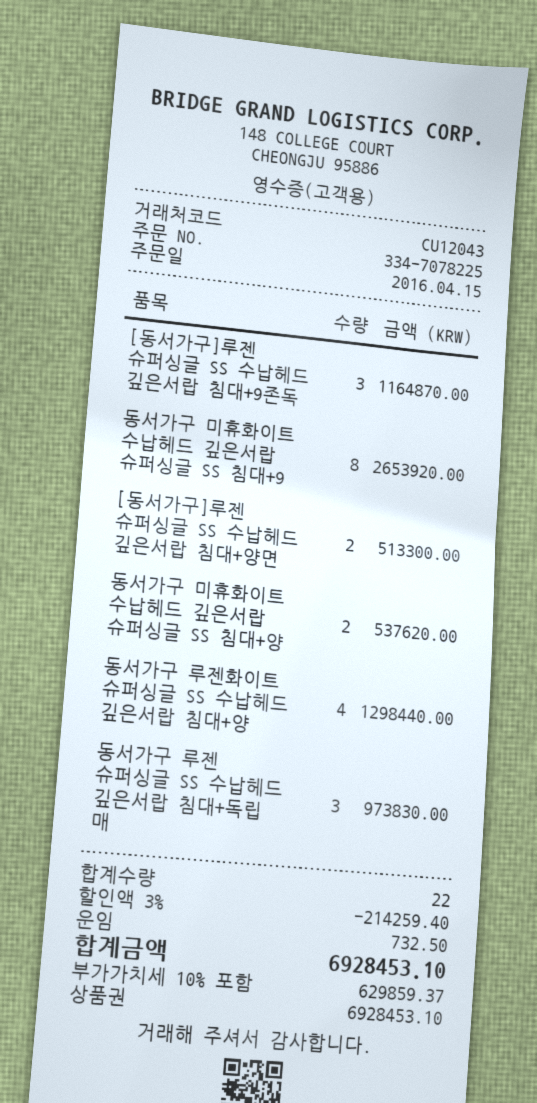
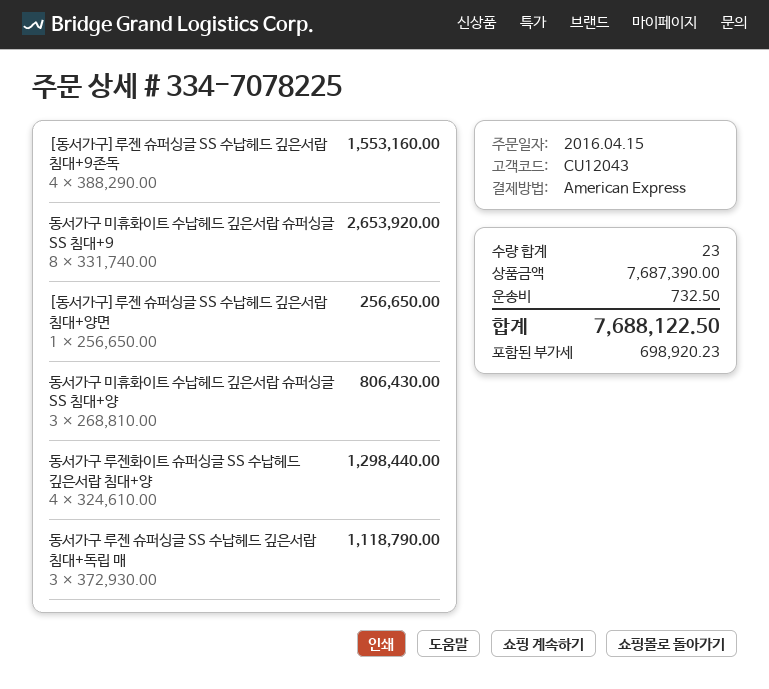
payment method: gift card -> American Express
[동서가구]루젠 슈퍼싱글 SS 수납헤드 깊은서랍 침대+9존독: 3 for 1164870.00 -> 4 for 1553160.00
[동서가구]루젠 슈퍼싱글 SS 수납헤드 깊은서랍 침대+양면: 2 for 513300.00 -> 1 for 256650.00
동서가구 미휴화이트 수납헤드 깊은서랍 슈퍼싱글 SS 침대+양: 2 for 537620.00 -> 3 for 806430.00
동서가구 루젠 슈퍼싱글 SS 수납헤드 깊은서랍 침대+독립 매: 3 for 973830.00 -> 3 for 1118790.00
total quantity: 22 -> 23
discount: 3% = 214259.40 -> none
tax: 629859.37 -> 698920.23
total: 6928453.10 -> 7688122.50

